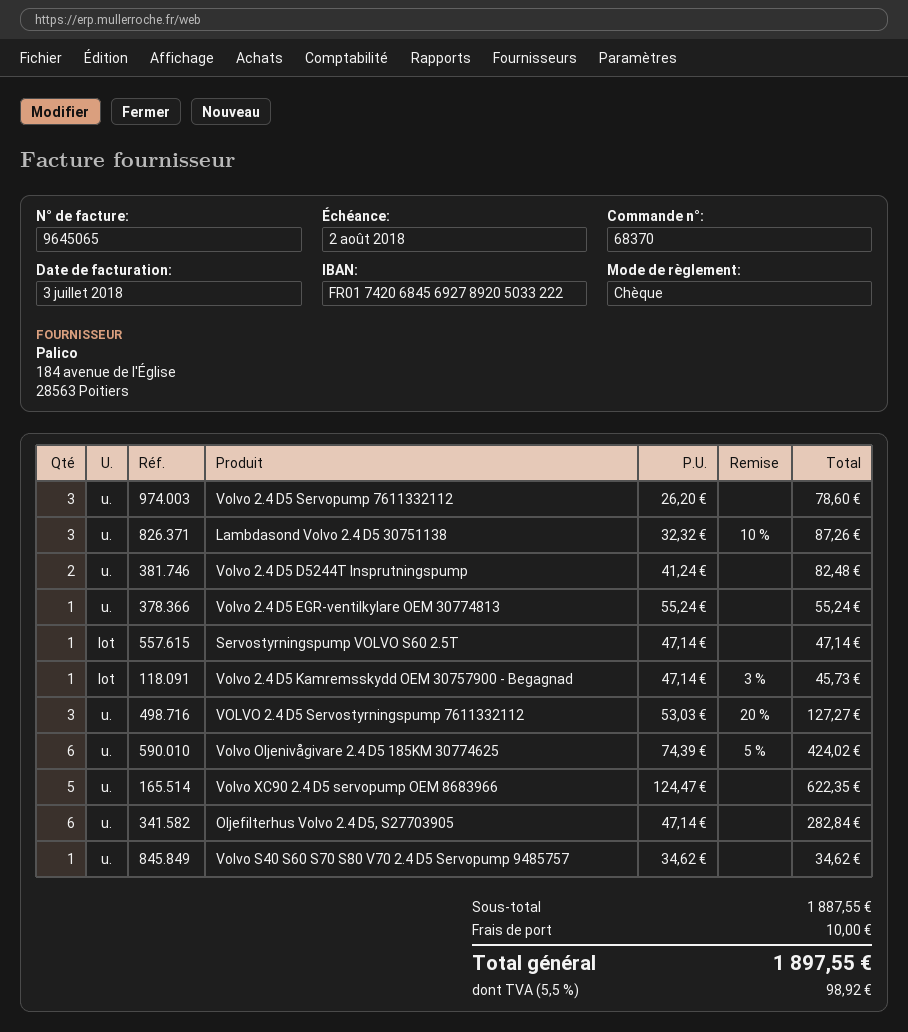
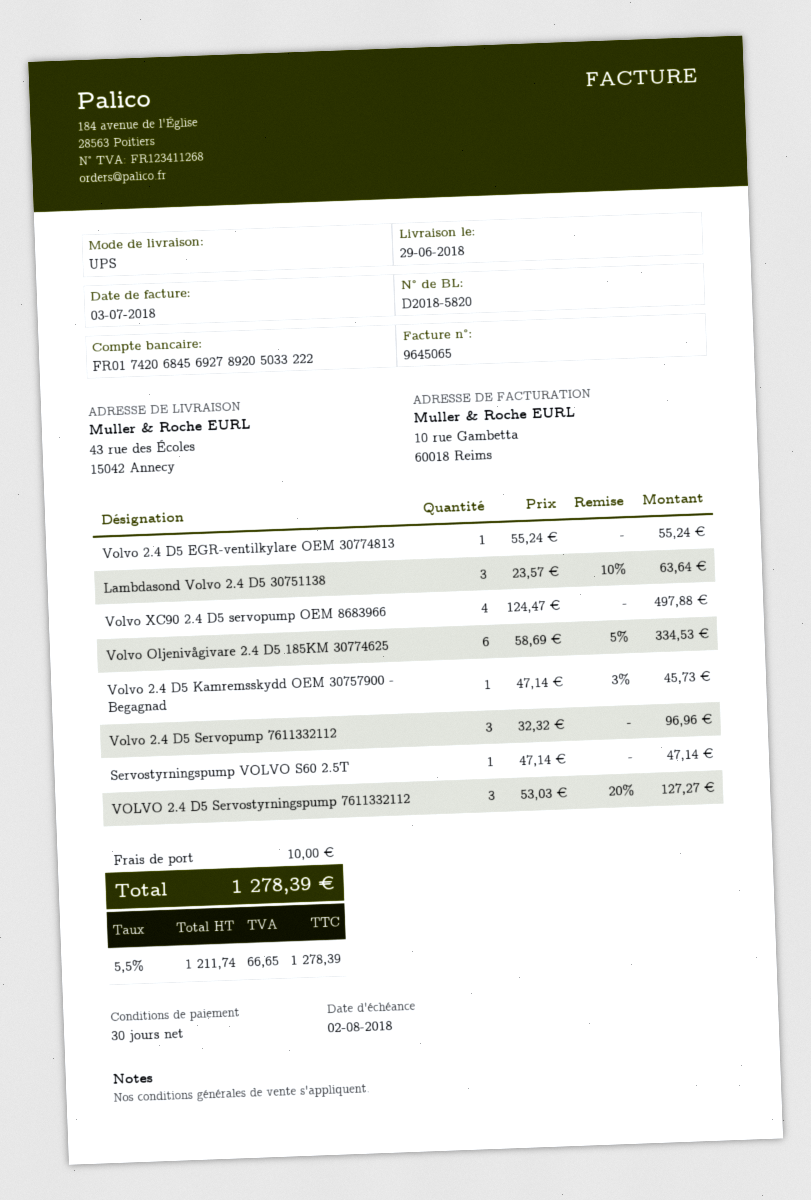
Volvo 2.4 D5 Servopump 7611332112: 3 x 26.20 = 78.60 -> 3 x 32.32 = 96.96
Lambdasond Volvo 2.4 D5 30751138: 3 x 32.32 - 10% = 87.26 -> 3 x 23.57 - 10% = 63.64
Volvo 2.4 D5 D5244T Insprutningspump: 2 x 41.24 = 82.48 -> none
Volvo Oljenivågivare 2.4 D5 185KM 30774625: 6 x 74.39 - 5% = 424.02 -> 6 x 58.69 - 5% = 334.53
Volvo XC90 2.4 D5 servopump OEM 8683966: 5 x 124.47 = 622.35 -> 4 x 124.47 = 497.88
Oljefilterhus Volvo 2.4 D5, S27703905: 6 x 47.14 = 282.84 -> none
Volvo S40 S60 S70 S80 V70 2.4 D5 Servopump 9485757: 1 x 34.62 = 34.62 -> none
tax: 5.5% = 98.92 -> 5.5% = 66.65
total: 1897.55 -> 1278.39

